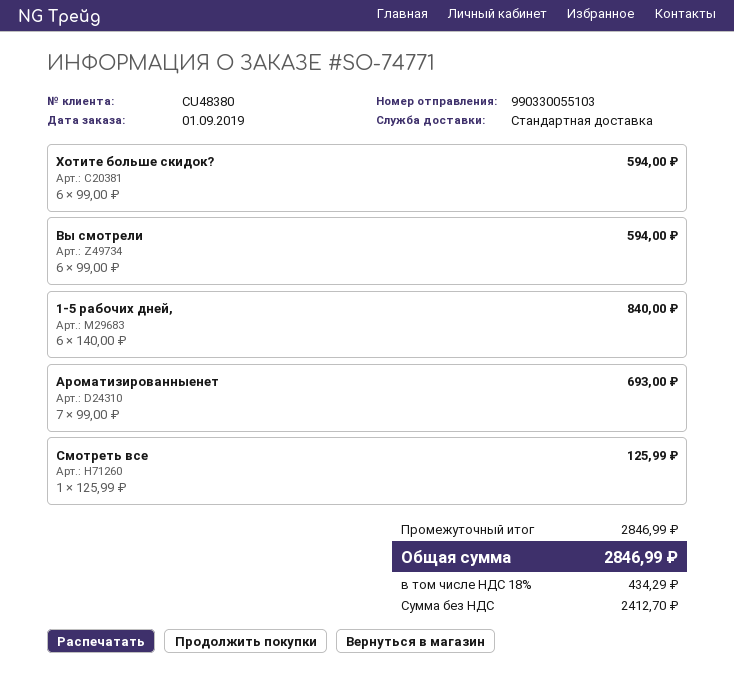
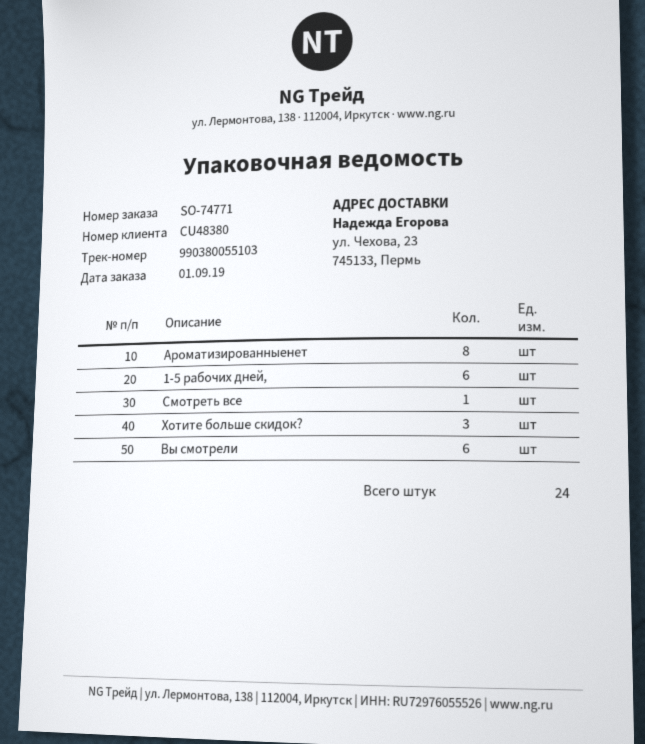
tracking number: 990330055103 -> 990380055103
Хотите больше скидок?: 6 -> 3
Ароматизированныенет: 7 -> 8

